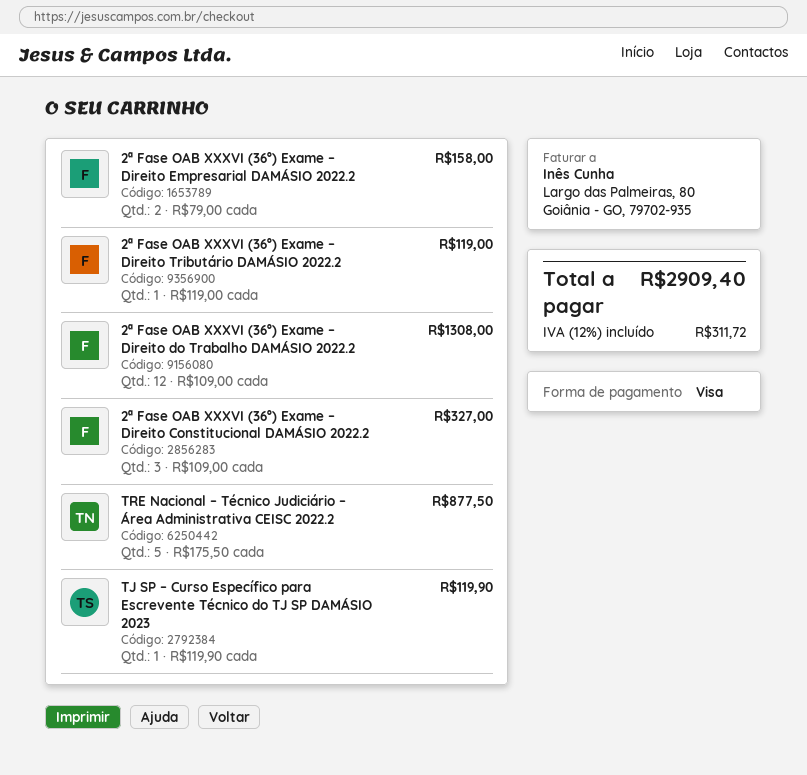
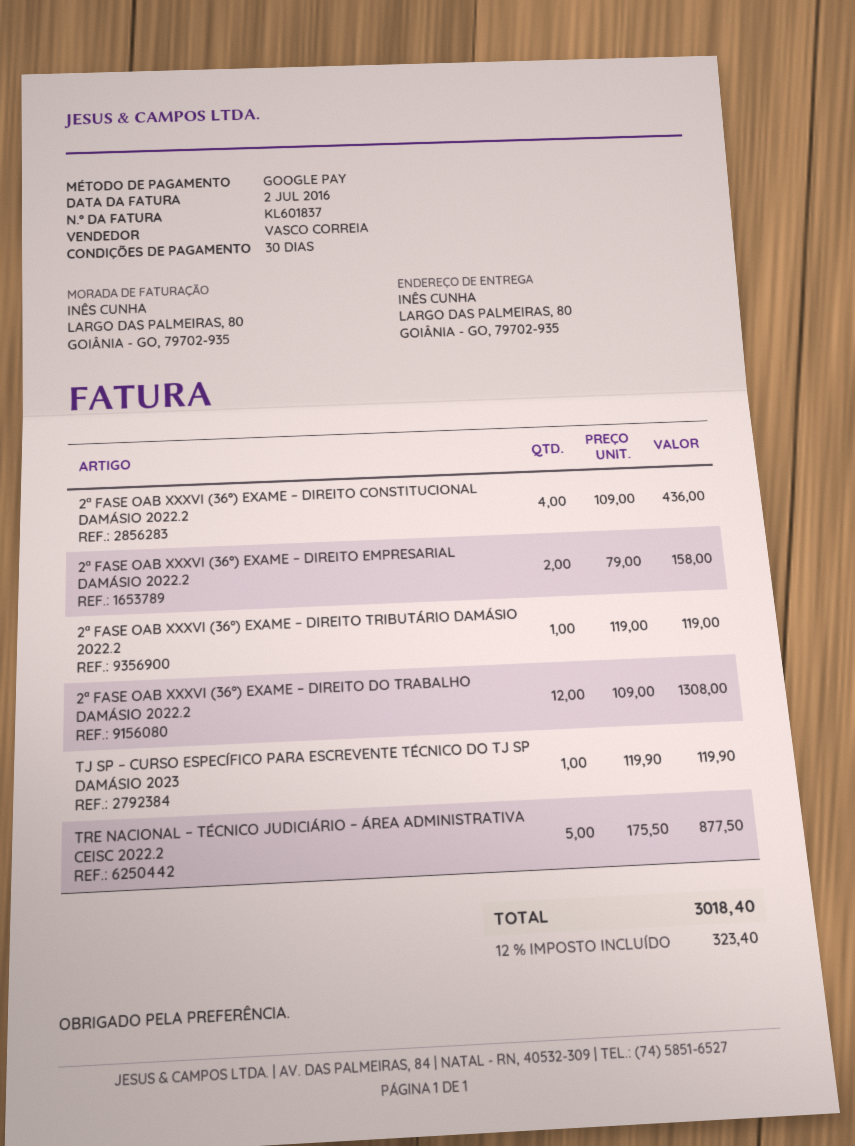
payment method: Visa -> Google Pay
2ª Fase OAB XXXVI (36º) Exame – Direito Constitucional DAMÁSIO 2022.2: 3 x 109.00 = 327.00 -> 4 x 109.00 = 436.00
tax: 12% = 311.72 -> 12% = 323.40
total: 2909.40 -> 3018.40

